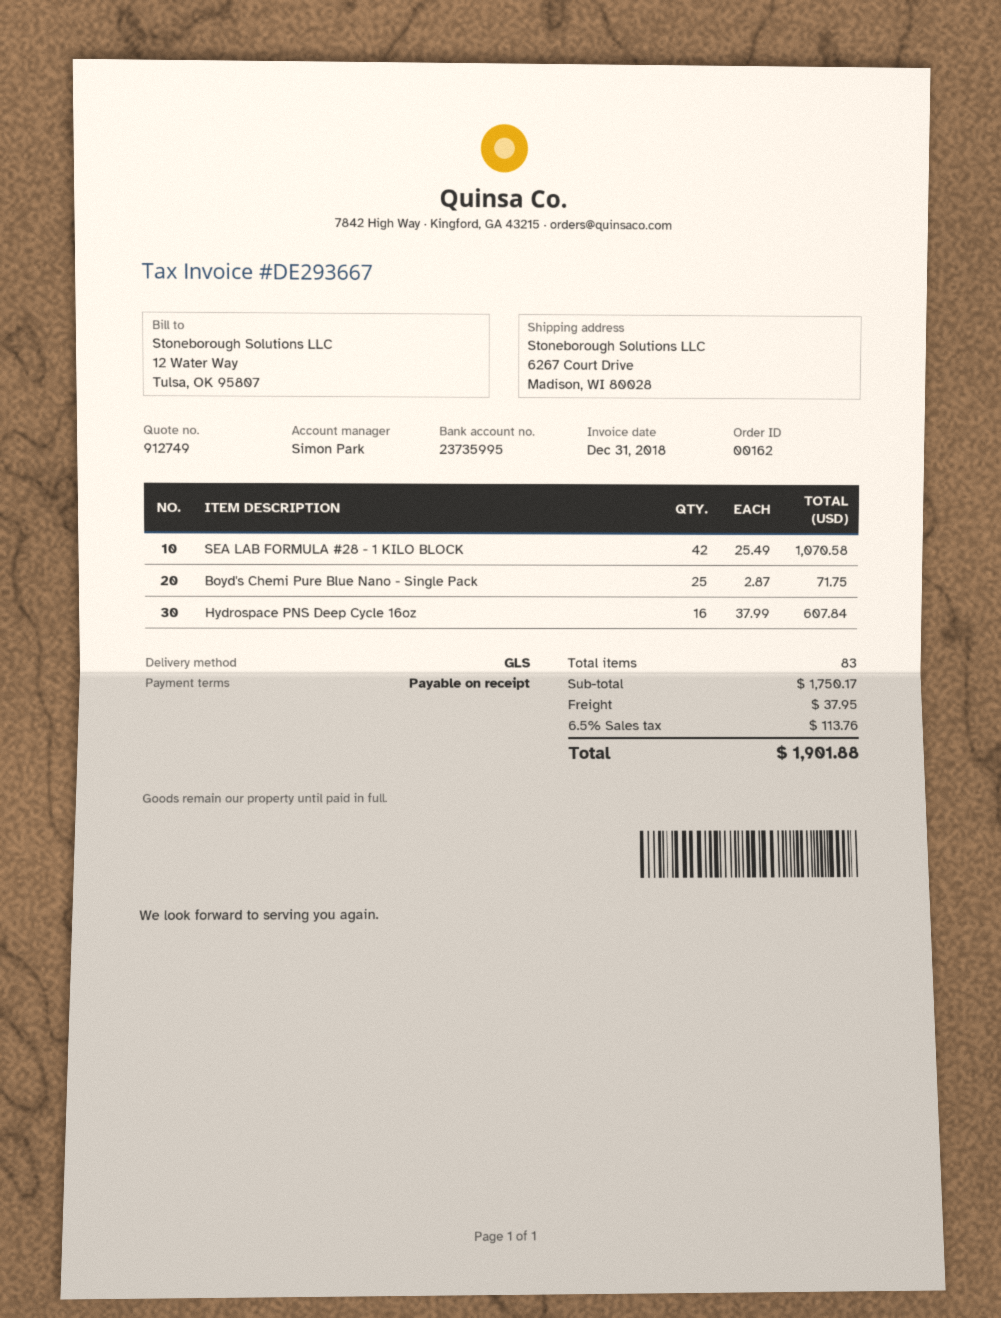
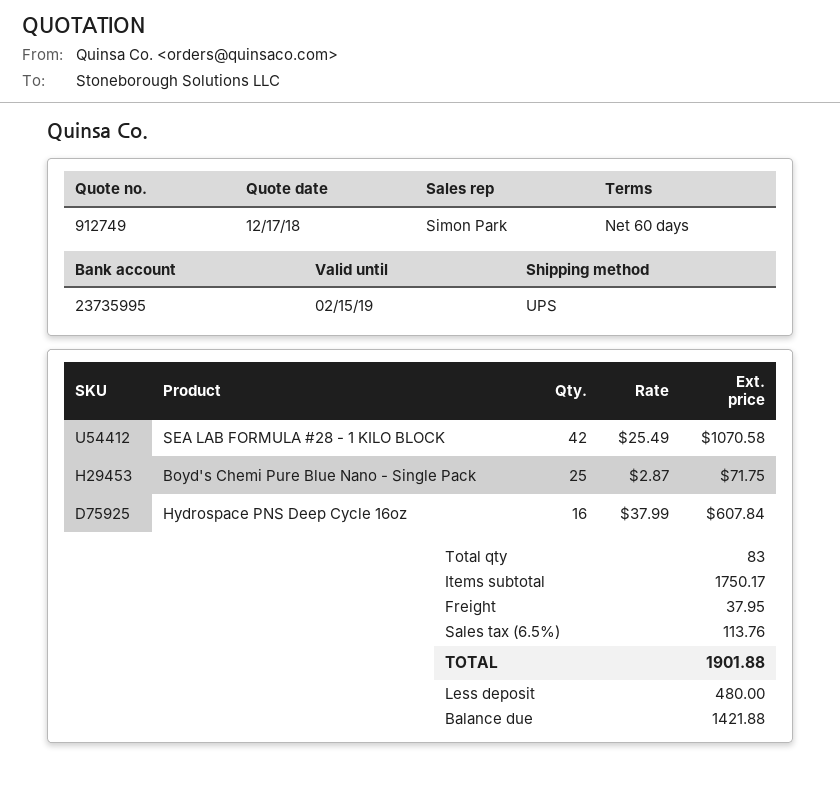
payment terms: on receipt -> 60 days
shipping method: GLS -> UPS

